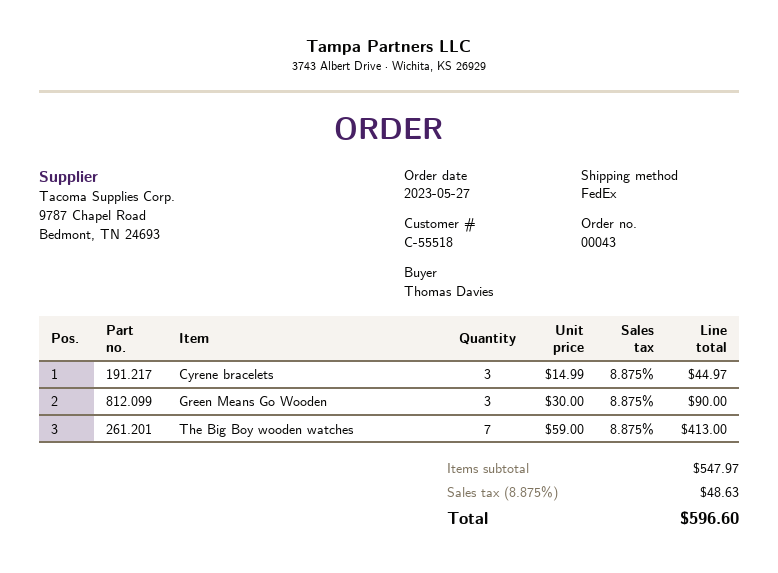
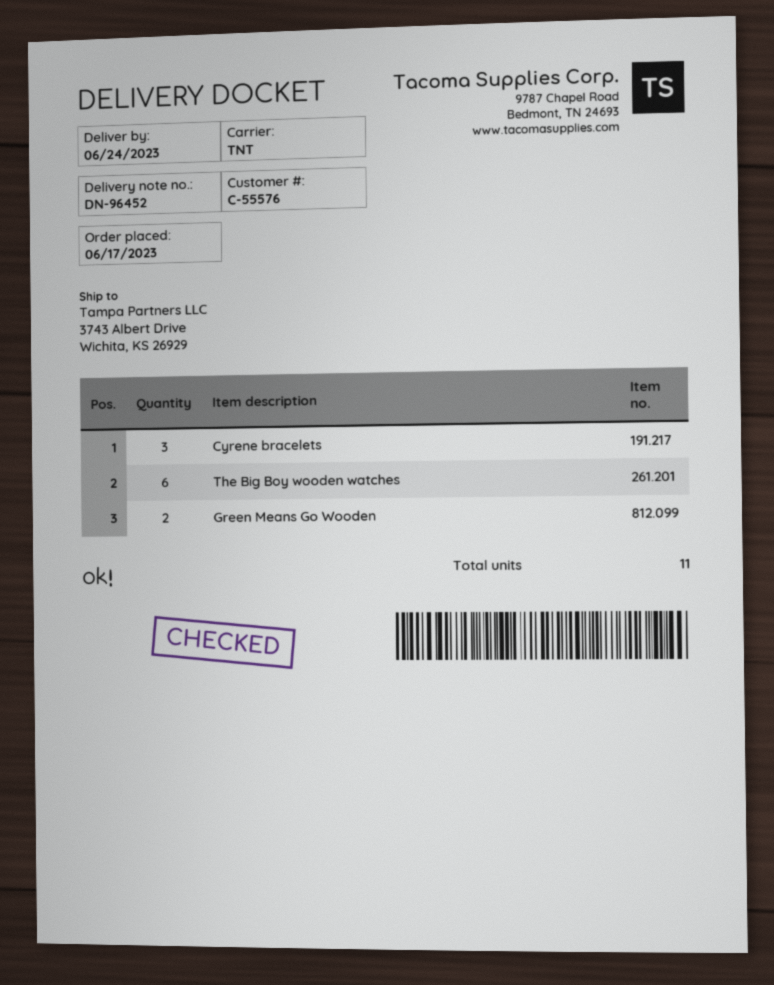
order date: 2023-05-27 -> 2023-06-17
customer number: C-55518 -> C-55576
shipping method: FedEx -> TNT
Green Means Go Wooden: 3 -> 2
The Big Boy wooden watches: 7 -> 6

